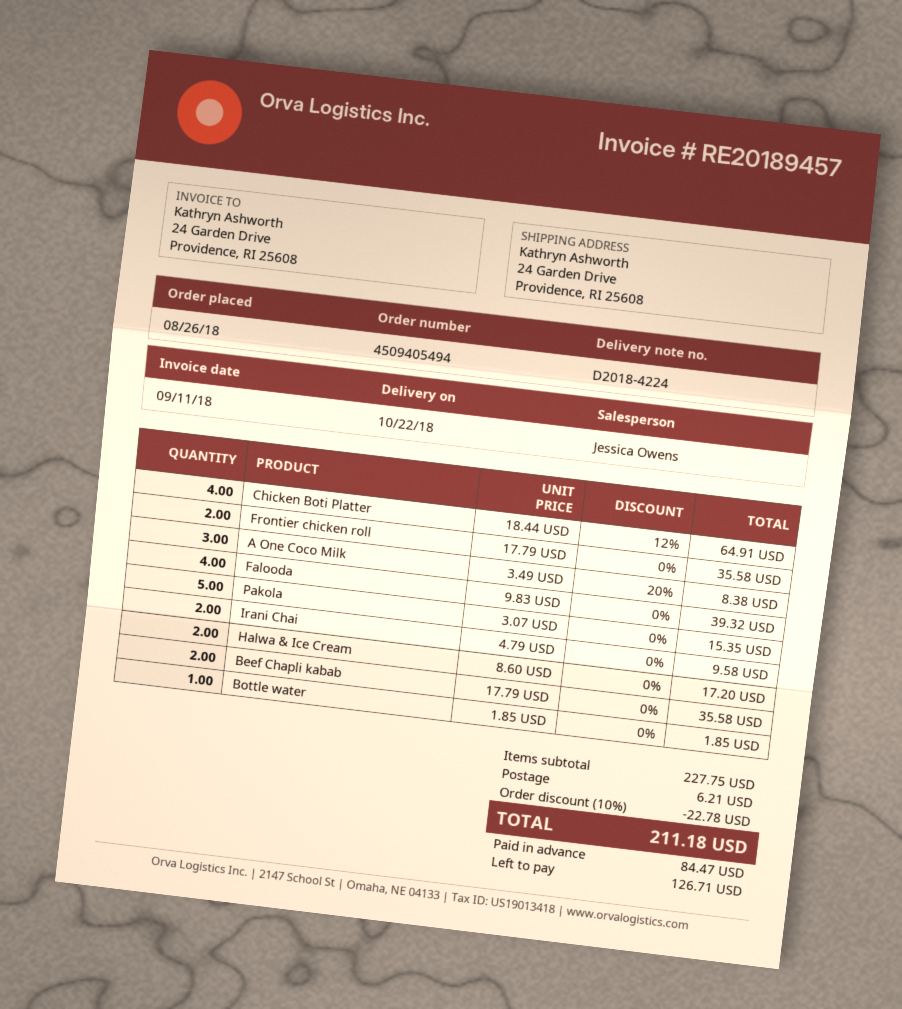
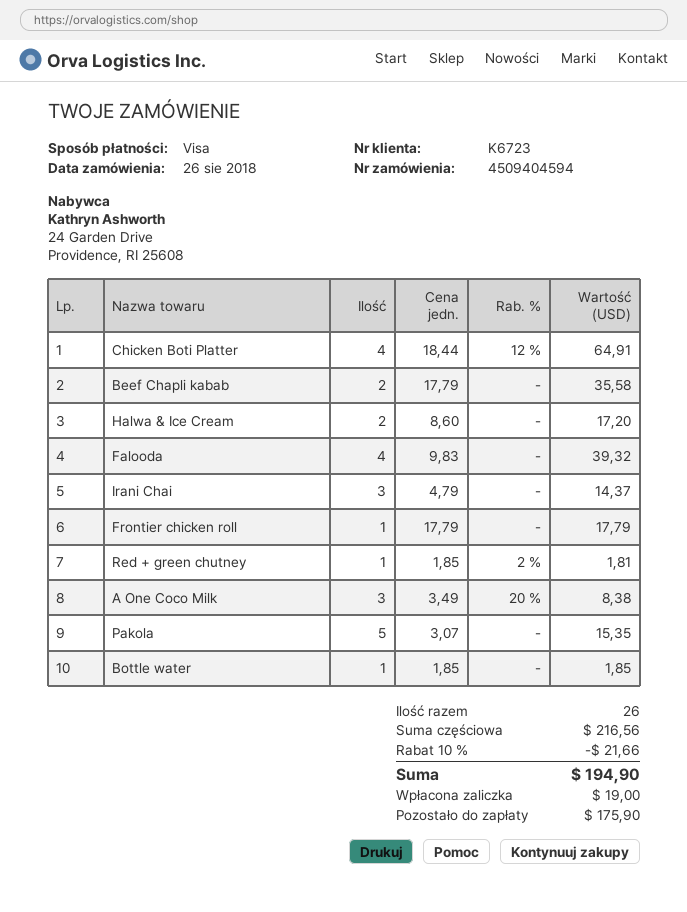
order number: 4509405494 -> 4509404594
Frontier chicken roll: 2 x 17.79 = 35.58 -> 1 x 17.79 = 17.79
Irani Chai: 2 x 4.79 = 9.58 -> 3 x 4.79 = 14.37
Red + green chutney: none -> 1 x 1.85 - 2% = 1.81
subtotal: 227.75 -> 216.56
discount: 10% = 22.78 -> 10% = 21.66
shipping: 6.21 -> none
total: 211.18 -> 194.90
deposit: 84.47 -> 19.00
balance: 126.71 -> 175.90

